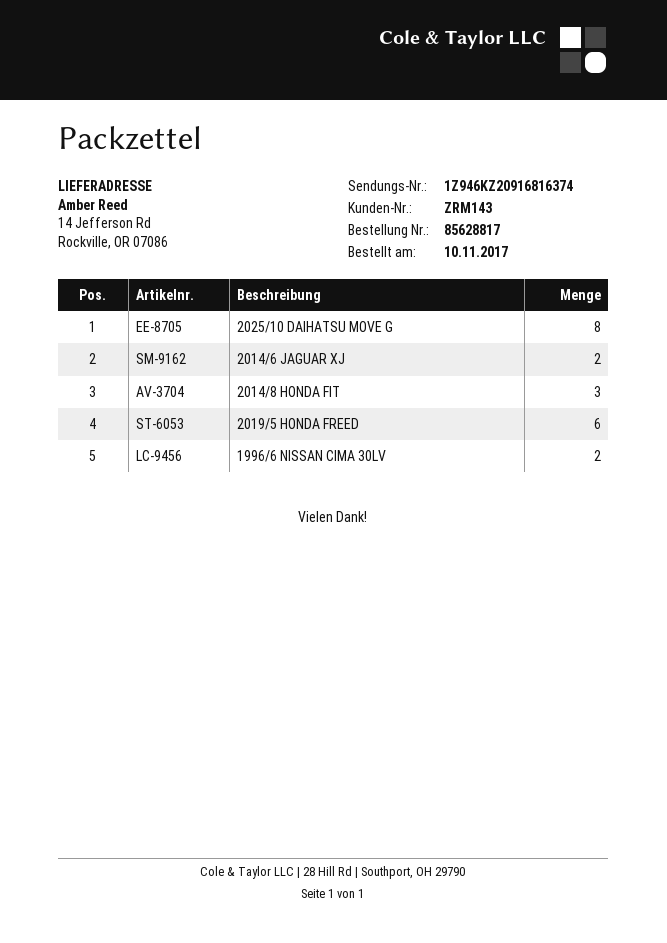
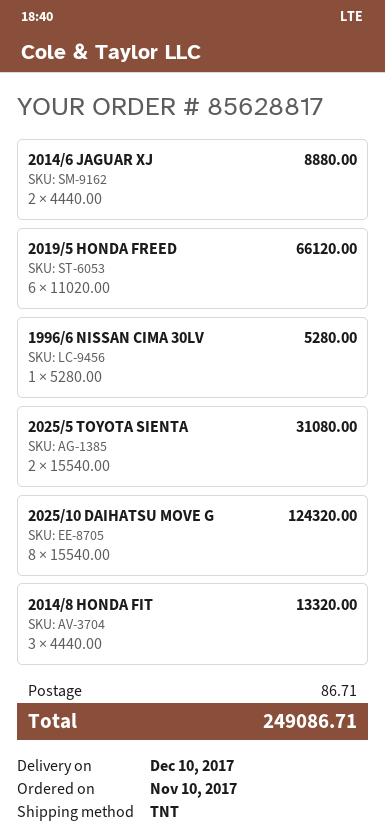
1996/6 NISSAN CIMA 30LV: 2 -> 1
2025/5 TOYOTA SIENTA: none -> 2

